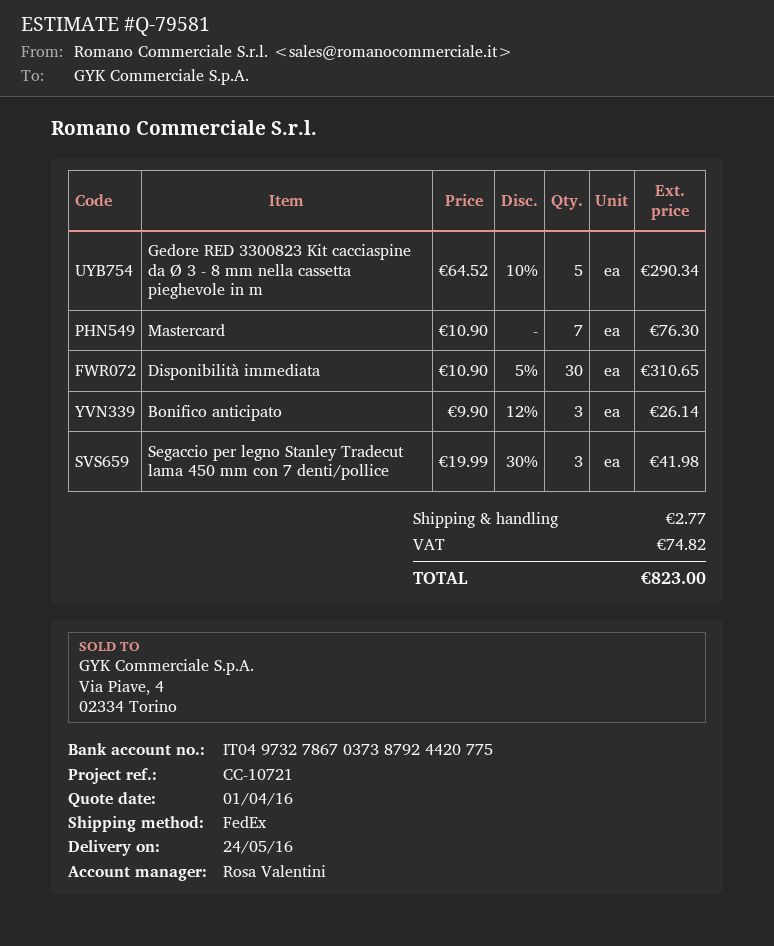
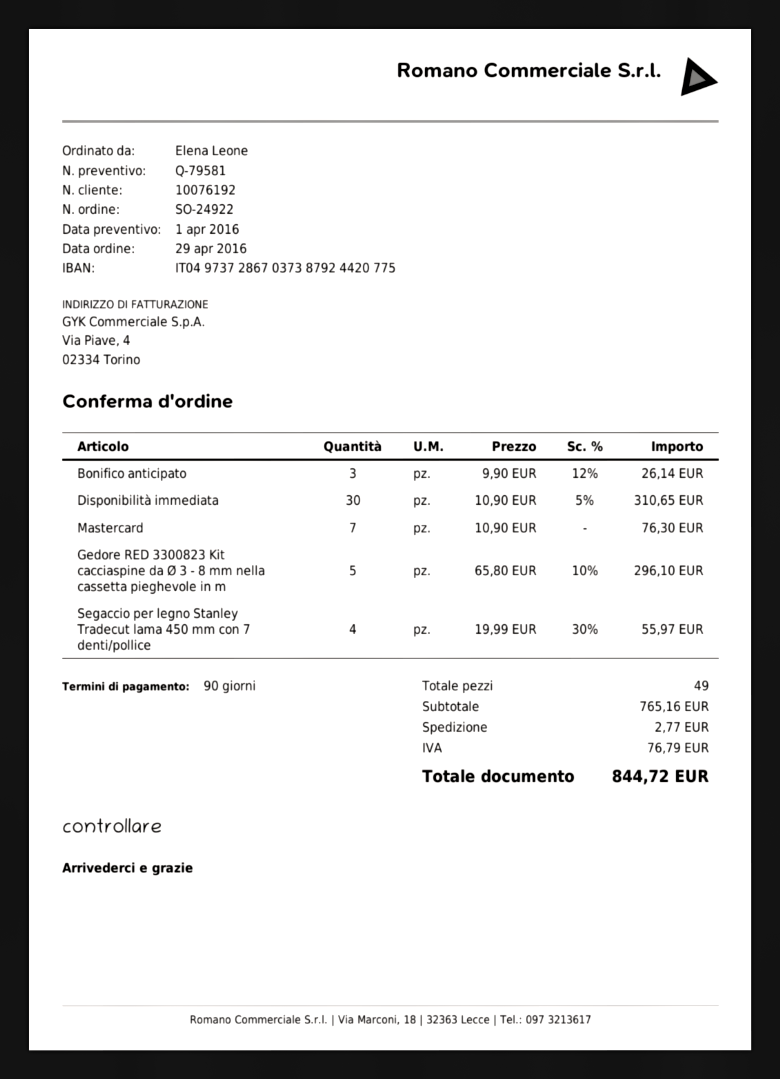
bank account: IT0497327867037387924420775 -> IT0497372867037387924420775
Gedore RED 3300823 Kit cacciaspine da Ø 3 - 8 mm nella cassetta pieghevole in m: 5 x 64.52 - 10% = 290.34 -> 5 x 65.80 - 10% = 296.10
Segaccio per legno Stanley Tradecut lama 450 mm con 7 denti/pollice: 3 x 19.99 - 30% = 41.98 -> 4 x 19.99 - 30% = 55.97
tax: 74.82 -> 76.79
total: 823.00 -> 844.72

